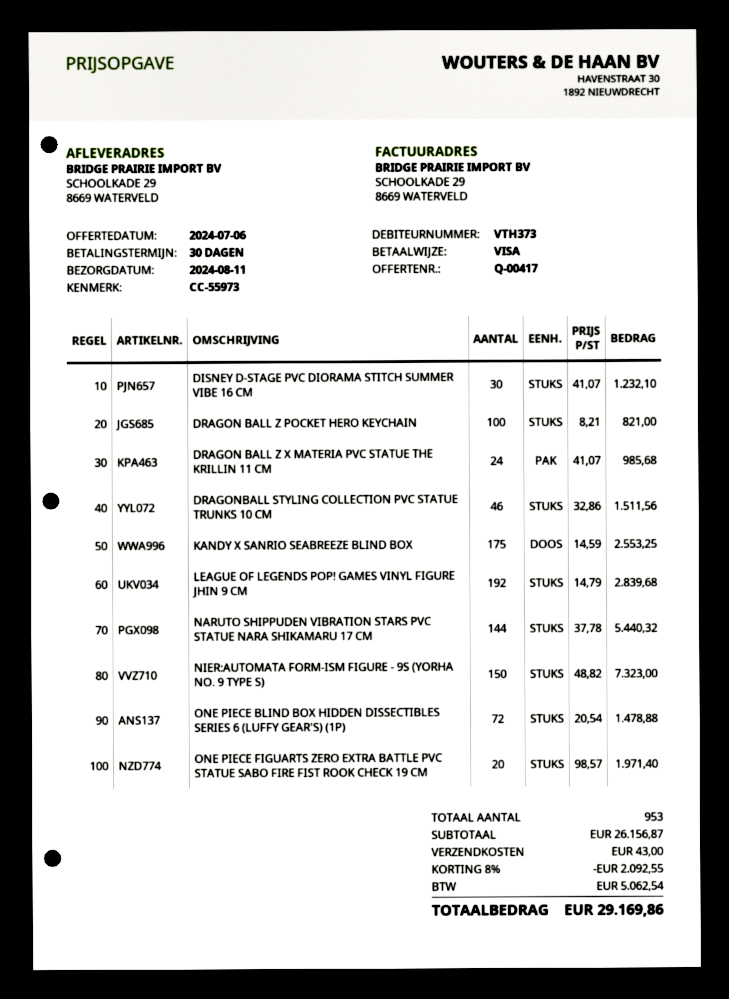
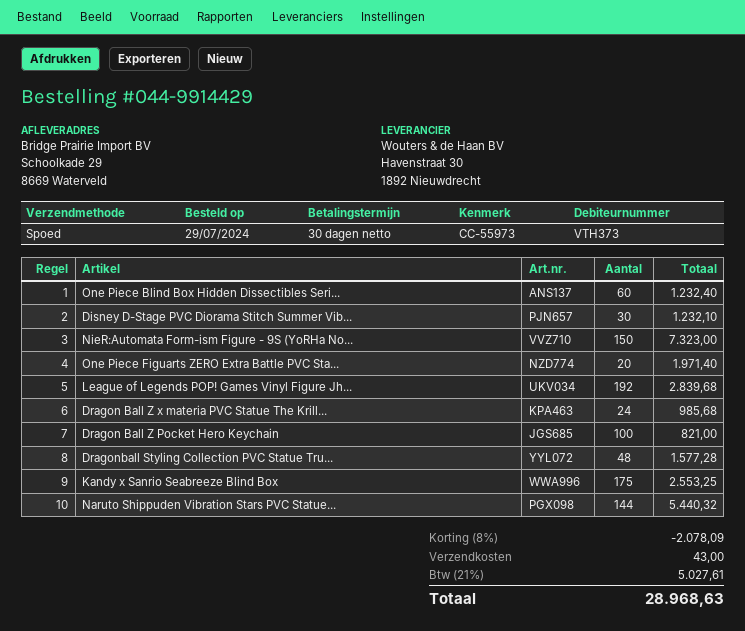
DRAGONBALL STYLING COLLECTION PVC STATUE TRUNKS 10 CM: 46 for 1511.56 -> 48 for 1577.28
ONE PIECE BLIND BOX HIDDEN DISSECTIBLES SERIES 6 (LUFFY GEAR'S) (1P): 72 for 1478.88 -> 60 for 1232.40
discount: 8% = 2092.55 -> 8% = 2078.09
tax: 5062.54 -> 5027.61
total: 29169.86 -> 28968.63

